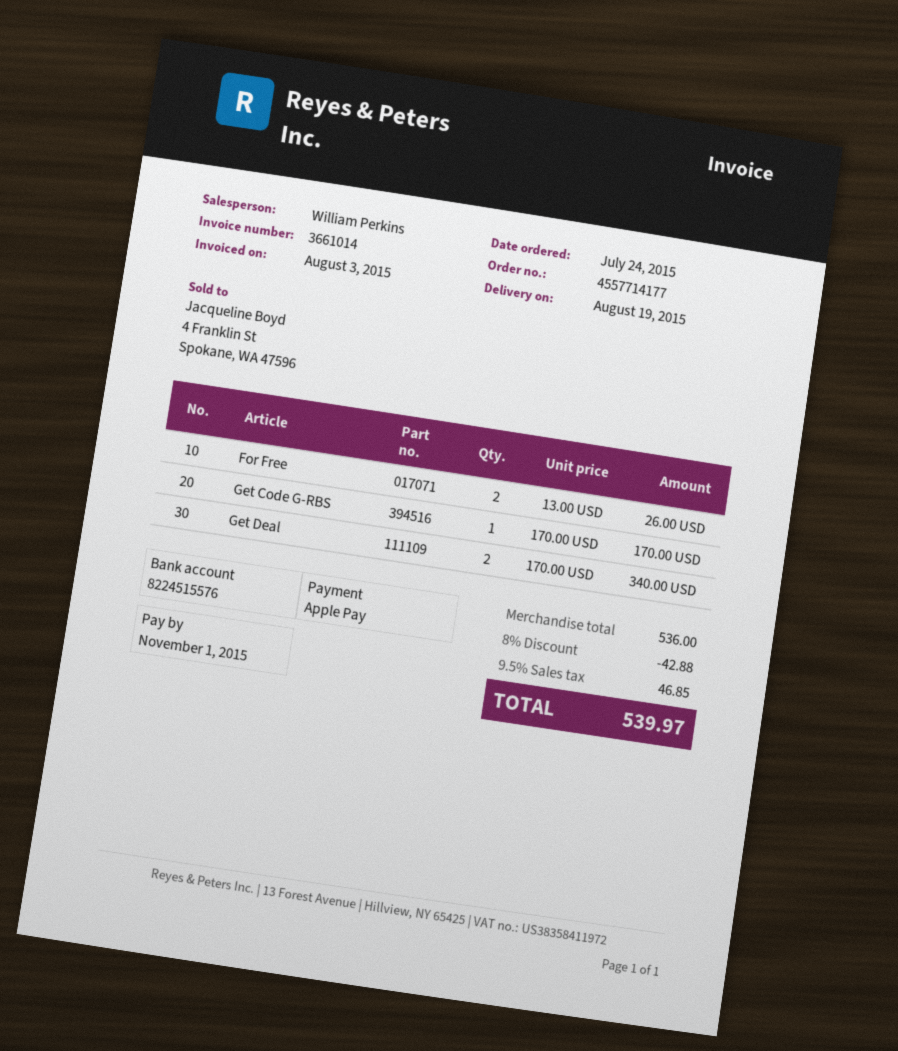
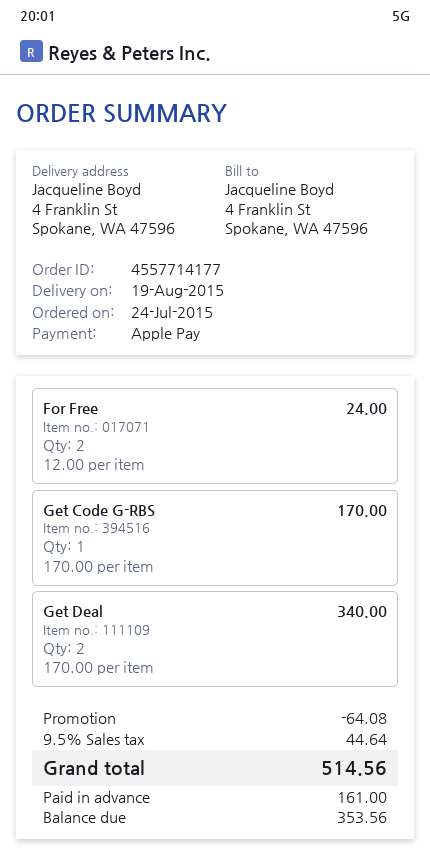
For Free: 2 x 13.00 = 26.00 -> 2 x 12.00 = 24.00
discount: 42.88 -> 64.08
tax: 9.5% = 46.85 -> 9.5% = 44.64
total: 539.97 -> 514.56

